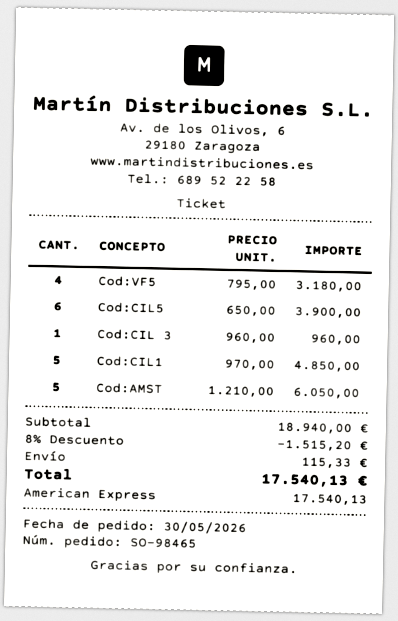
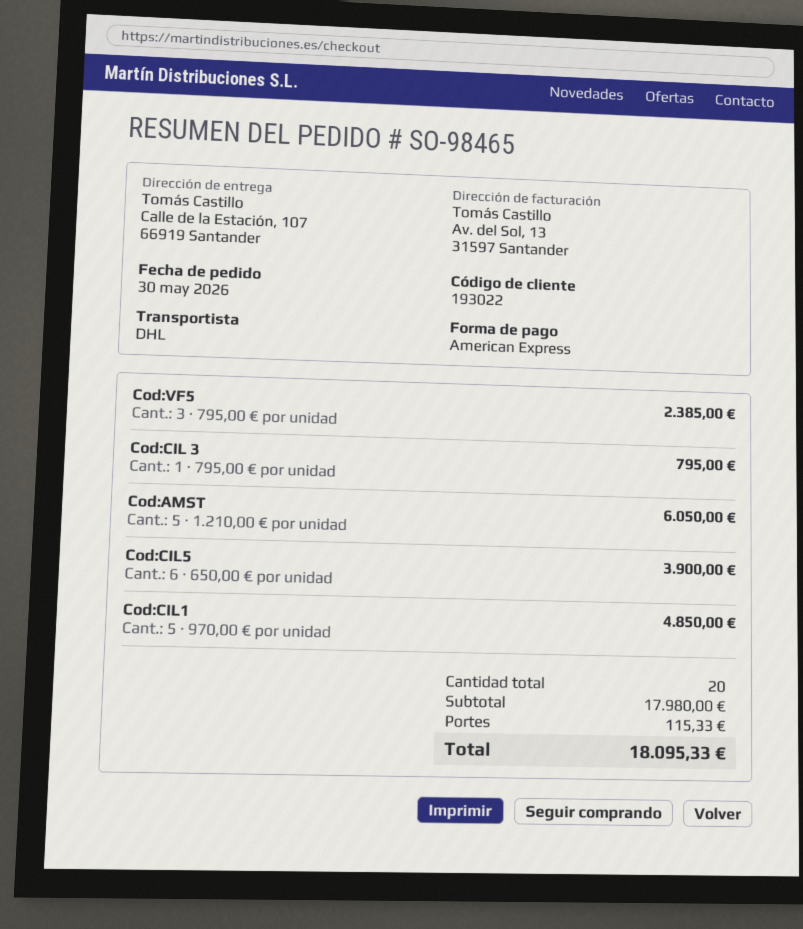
Cod:VF5: 4 x 795.00 = 3180.00 -> 3 x 795.00 = 2385.00
Cod:CIL 3: 1 x 960.00 = 960.00 -> 1 x 795.00 = 795.00
subtotal: 18940.00 -> 17980.00
discount: 8% = 1515.20 -> none
total: 17540.13 -> 18095.33

